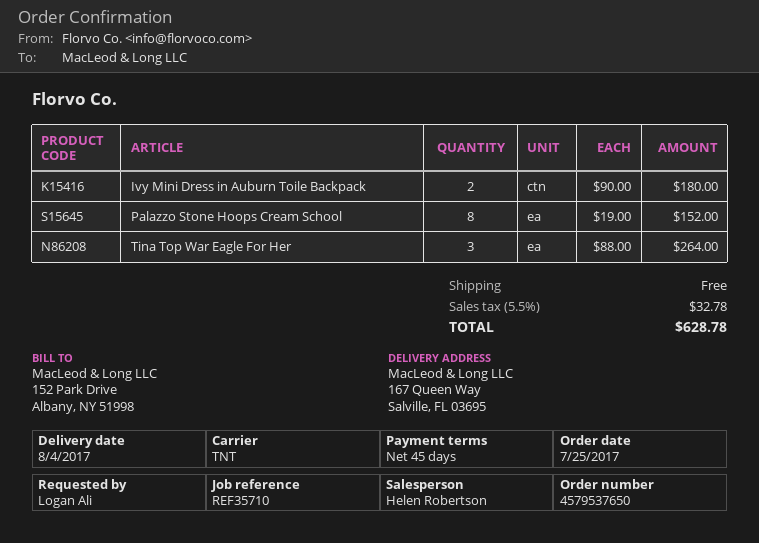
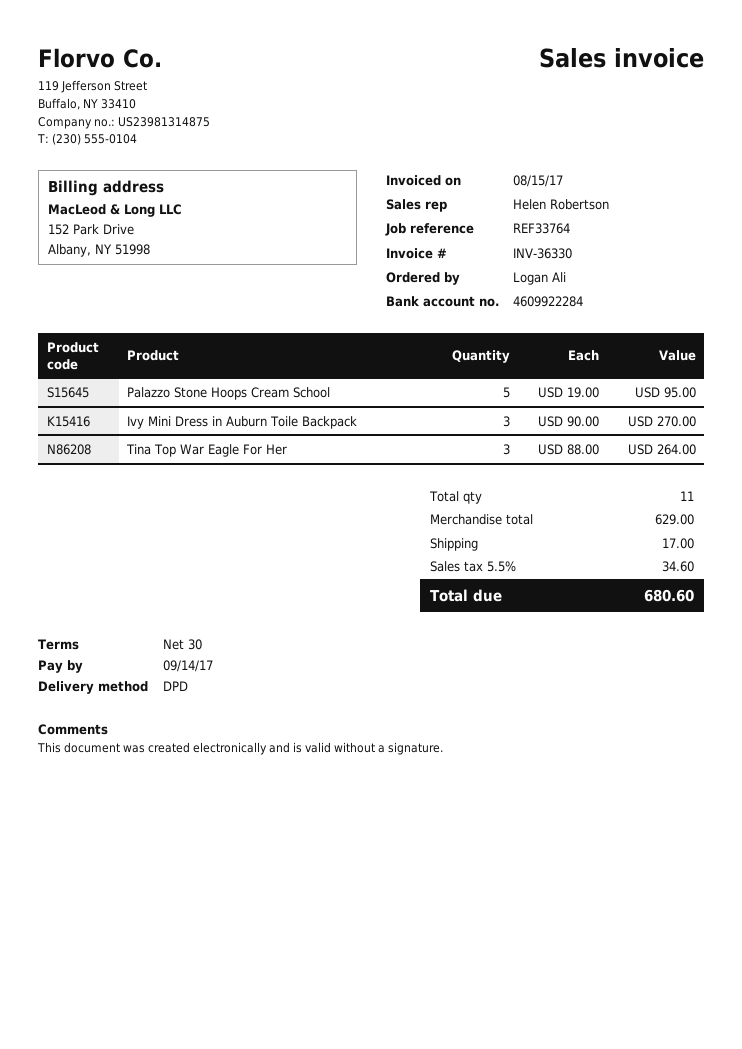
payment terms: 45 days -> 30 days
reference: REF35710 -> REF33764
shipping method: TNT -> DPD
Ivy Mini Dress in Auburn Toile Backpack: 2 x 90.00 = 180.00 -> 3 x 90.00 = 270.00
Palazzo Stone Hoops Cream School: 8 x 19.00 = 152.00 -> 5 x 19.00 = 95.00
shipping: 0.00 -> 17.00
tax: 5.5% = 32.78 -> 5.5% = 34.60
total: 628.78 -> 680.60

